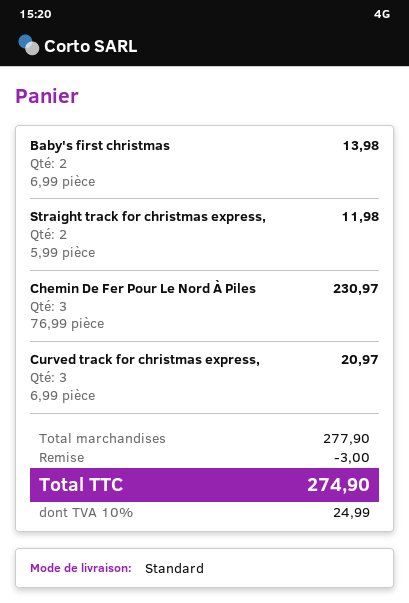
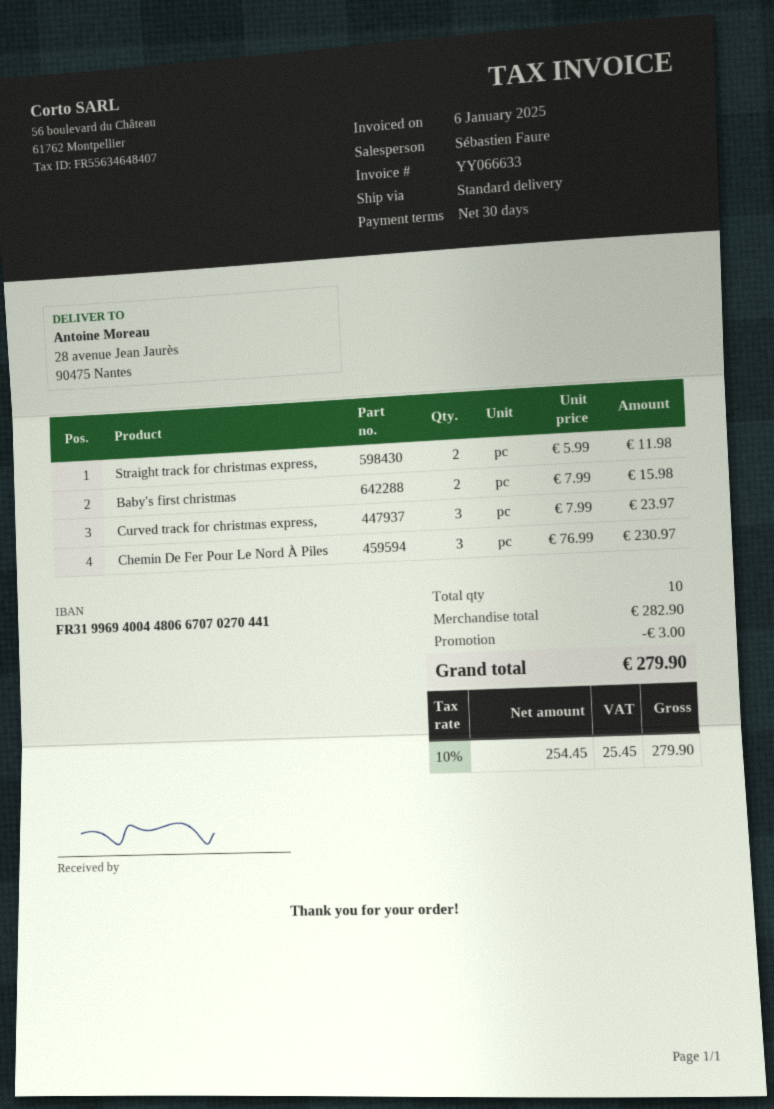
Baby's first christmas: 2 x 6.99 = 13.98 -> 2 x 7.99 = 15.98
Curved track for christmas express,: 3 x 6.99 = 20.97 -> 3 x 7.99 = 23.97
subtotal: 277.90 -> 282.90
tax: 10% = 24.99 -> 10% = 25.45
total: 274.90 -> 279.90

